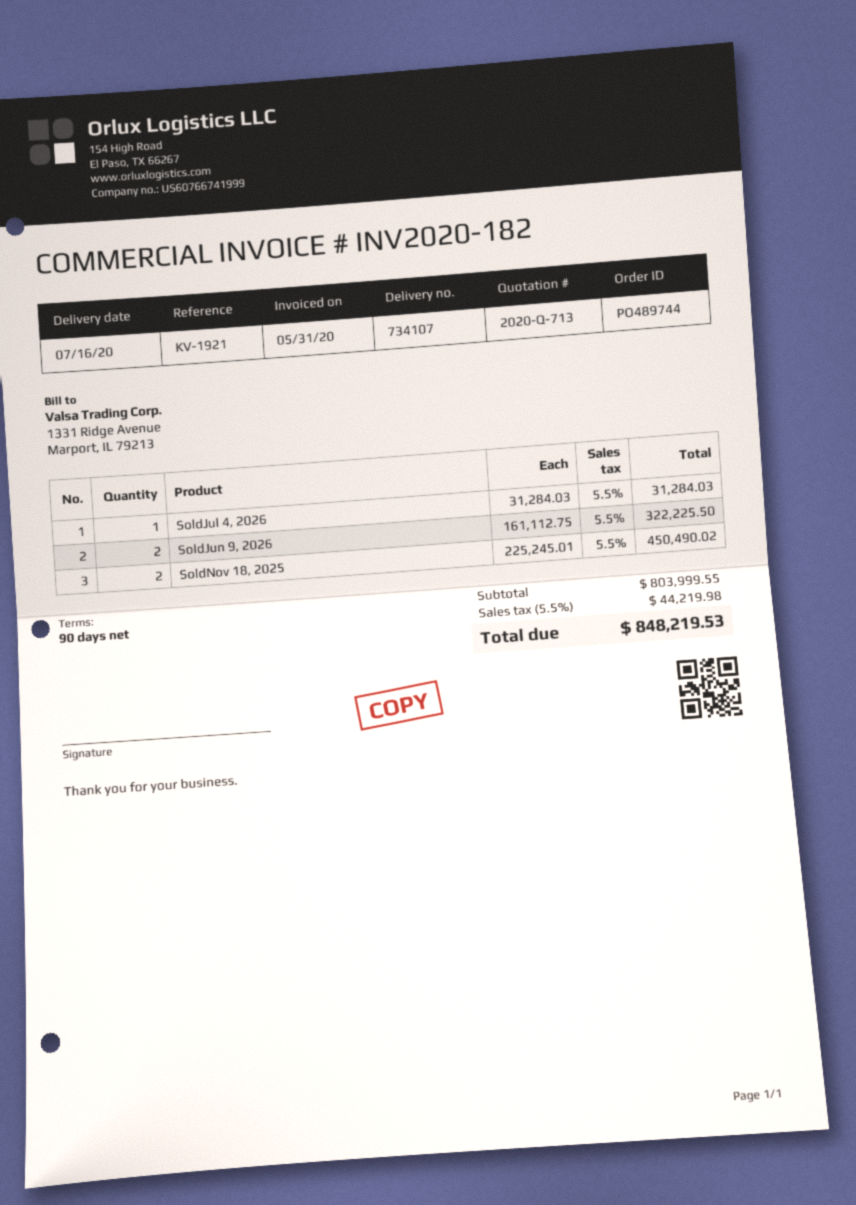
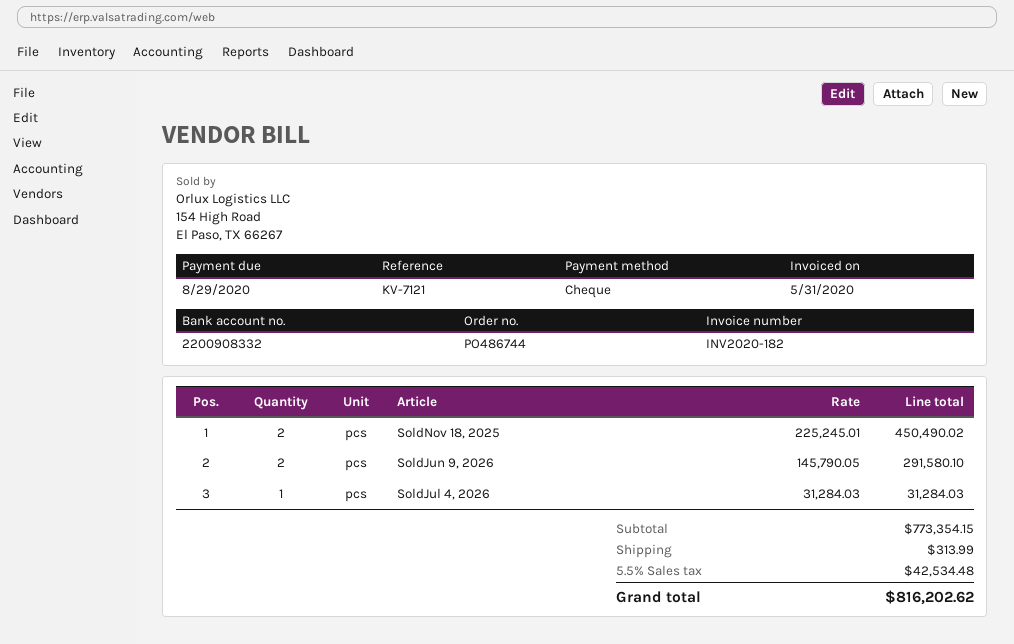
order number: PO489744 -> PO486744
reference: KV-1921 -> KV-7121
SoldJun 9, 2026: 2 x 161112.75 = 322225.50 -> 2 x 145790.05 = 291580.10
subtotal: 803999.55 -> 773354.15
shipping: none -> 313.99
tax: 5.5% = 44219.98 -> 5.5% = 42534.48
total: 848219.53 -> 816202.62

